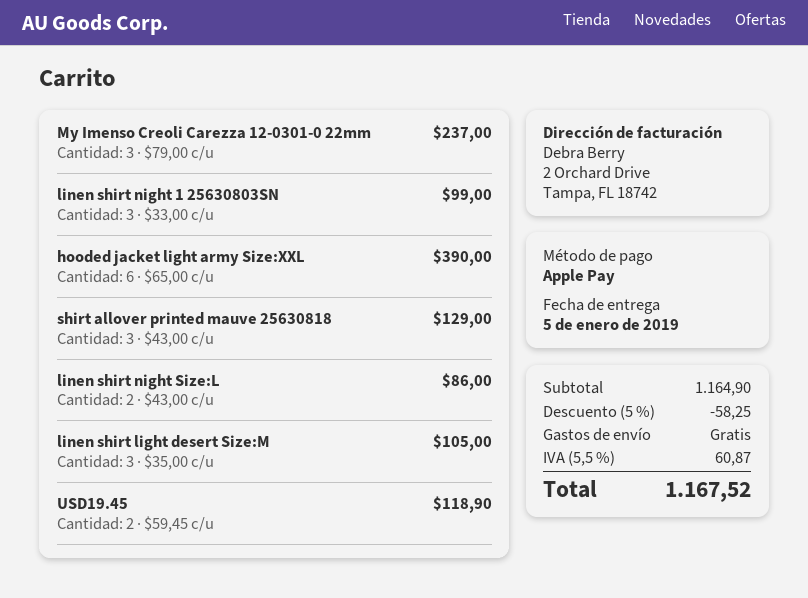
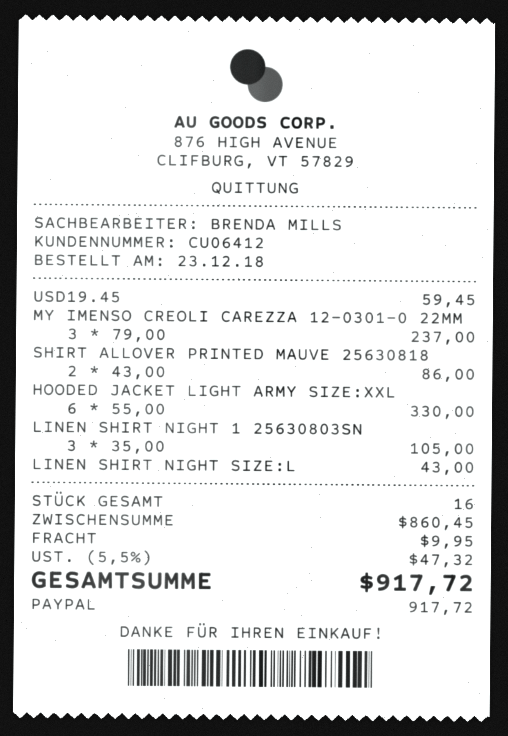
payment method: Apple Pay -> PayPal
linen shirt night 1 25630803SN: 3 x 33.00 = 99.00 -> 3 x 35.00 = 105.00
hooded jacket light army Size:XXL: 6 x 65.00 = 390.00 -> 6 x 55.00 = 330.00
shirt allover printed mauve 25630818: 3 x 43.00 = 129.00 -> 2 x 43.00 = 86.00
linen shirt night Size:L: 2 x 43.00 = 86.00 -> 1 x 43.00 = 43.00
linen shirt light desert Size:M: 3 x 35.00 = 105.00 -> none
USD19.45: 2 x 59.45 = 118.90 -> 1 x 59.45 = 59.45
subtotal: 1164.90 -> 860.45
discount: 5% = 58.25 -> none
shipping: 0.00 -> 9.95
tax: 5.5% = 60.87 -> 5.5% = 47.32
total: 1167.52 -> 917.72

